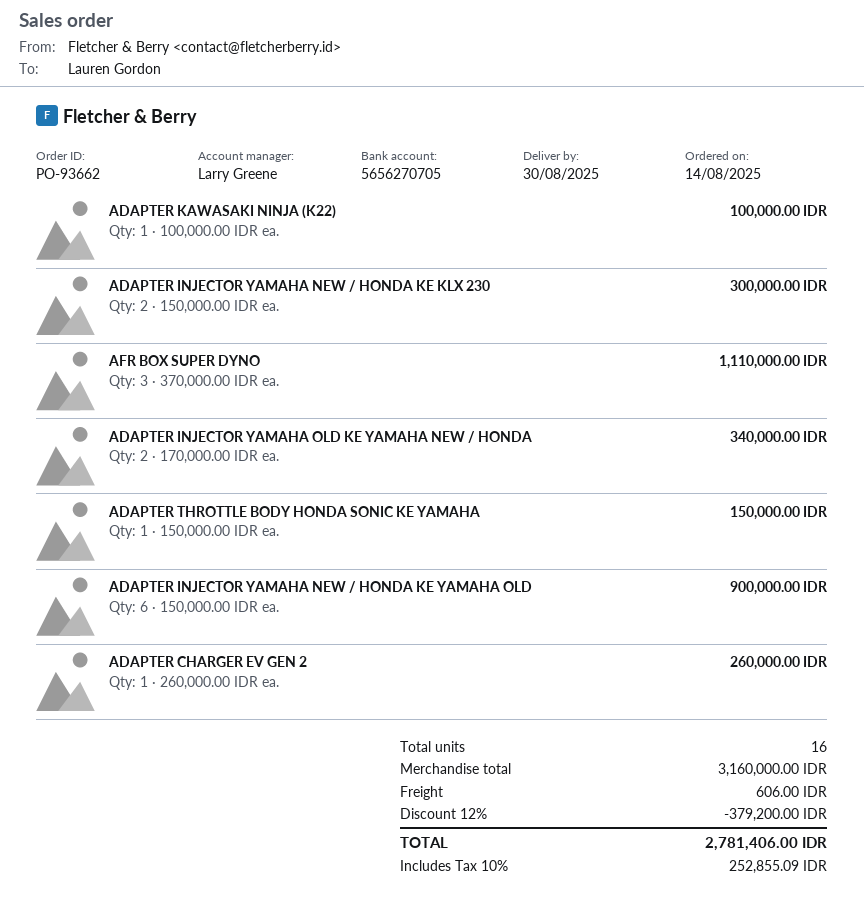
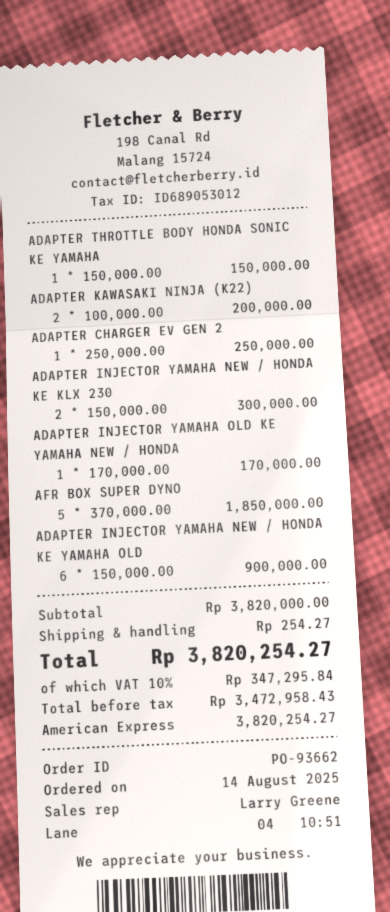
ADAPTER KAWASAKI NINJA (K22): 1 x 100000.00 = 100000.00 -> 2 x 100000.00 = 200000.00
AFR BOX SUPER DYNO: 3 x 370000.00 = 1110000.00 -> 5 x 370000.00 = 1850000.00
ADAPTER INJECTOR YAMAHA OLD KE YAMAHA NEW / HONDA: 2 x 170000.00 = 340000.00 -> 1 x 170000.00 = 170000.00
ADAPTER CHARGER EV GEN 2: 1 x 260000.00 = 260000.00 -> 1 x 250000.00 = 250000.00
subtotal: 3160000.00 -> 3820000.00
discount: 12% = 379200.00 -> none
shipping: 606.00 -> 254.27
tax: 10% = 252855.09 -> 10% = 347295.84
total: 2781406.00 -> 3820254.27

